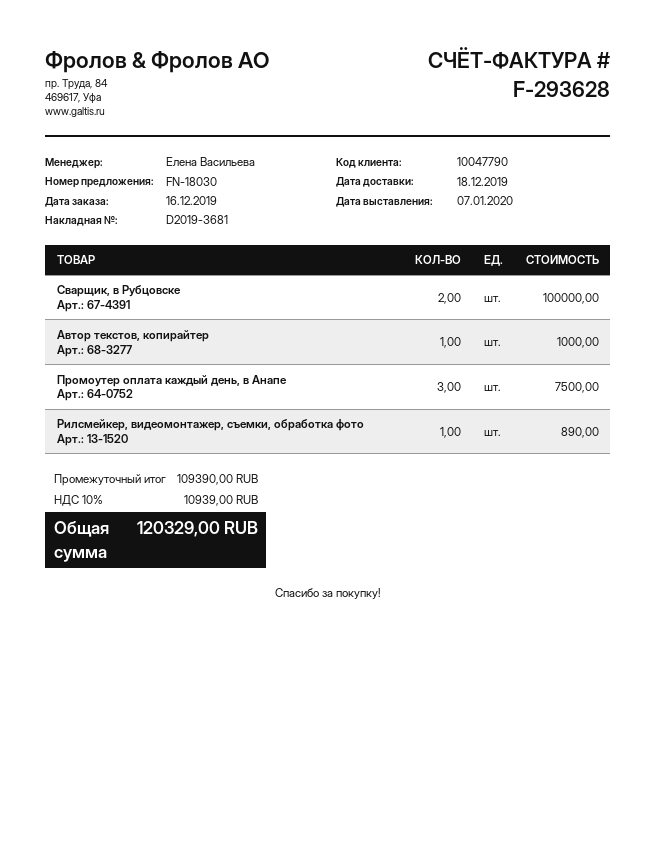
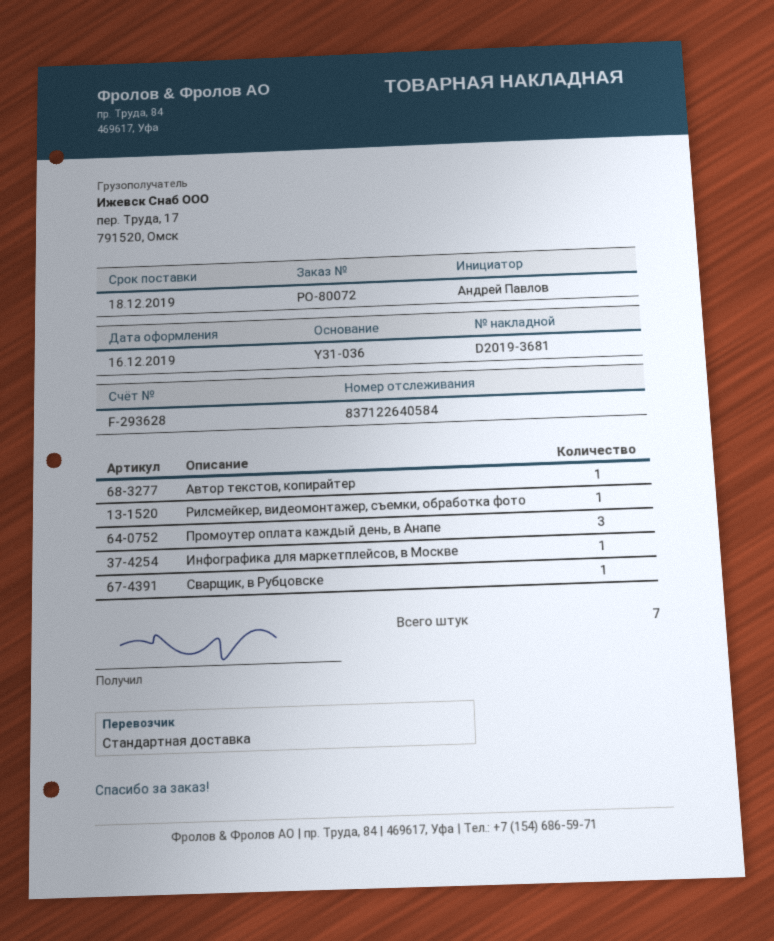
Сварщик, в Рубцовске: 2 -> 1
Инфографика для маркетплейсов, в Москве: none -> 1

